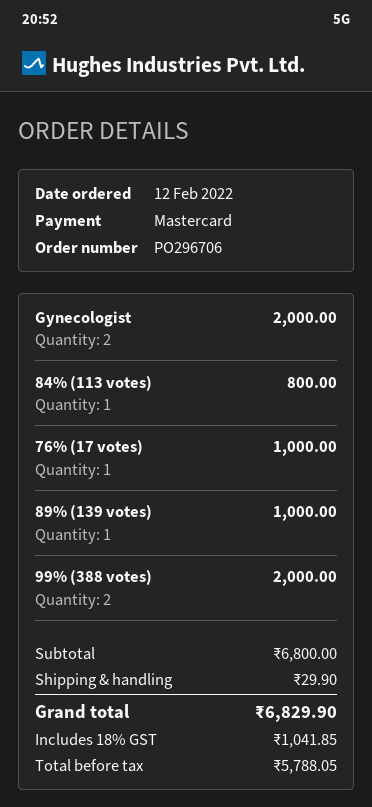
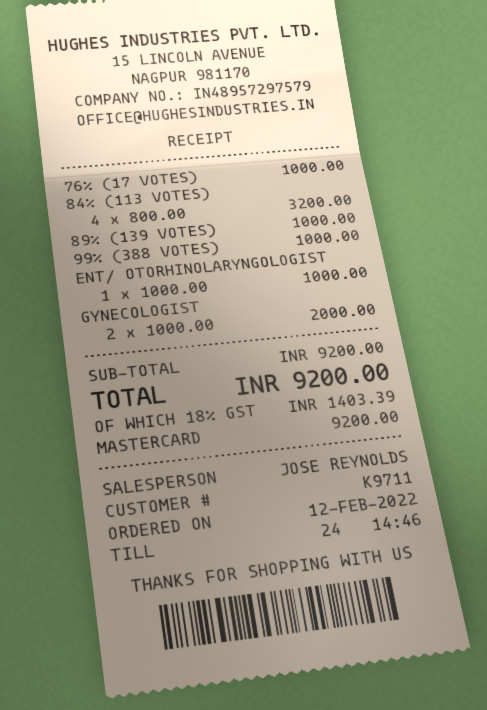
84% (113 votes): 1 for 800.00 -> 4 for 3200.00
99% (388 votes): 2 for 2000.00 -> 1 for 1000.00
ENT/ OTORHINOLARYNGOLOGIST: none -> 1 for 1000.00
subtotal: 6800.00 -> 9200.00
shipping: 29.90 -> none
tax: 18% = 1041.85 -> 18% = 1403.39
total: 6829.90 -> 9200.00

